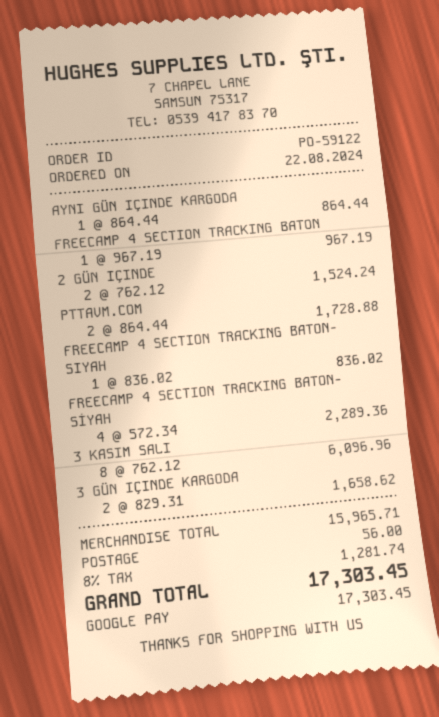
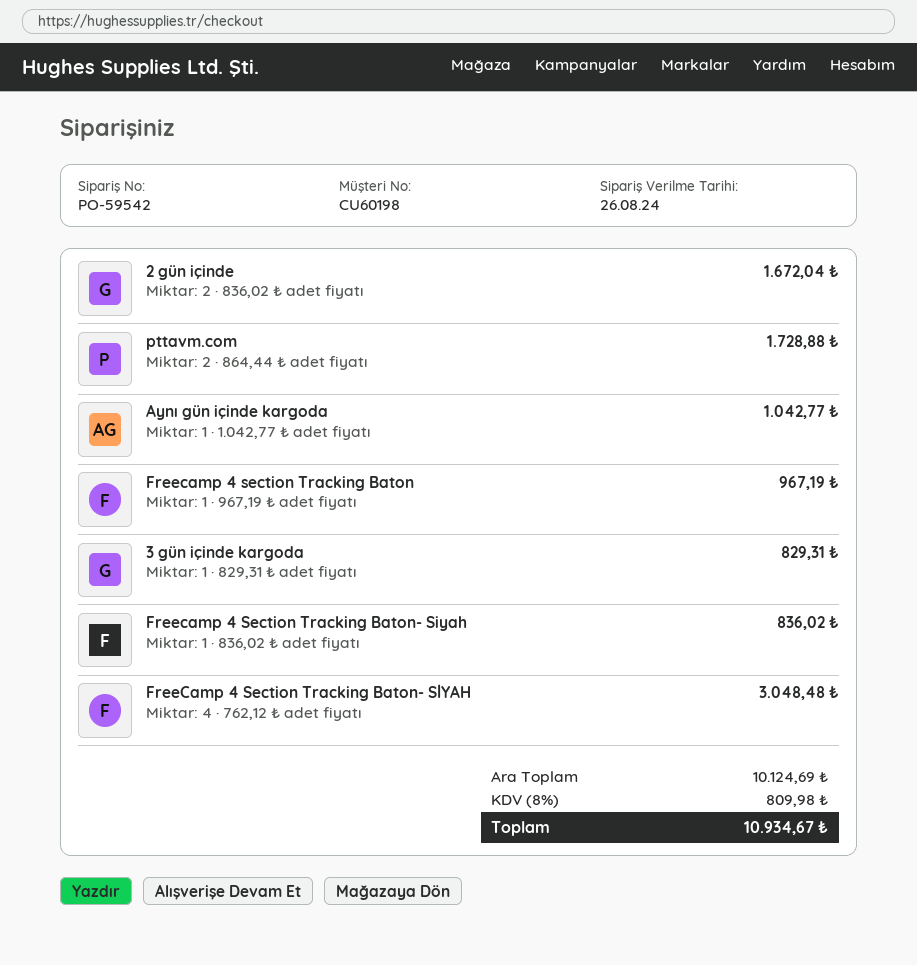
order number: PO-59122 -> PO-59542
order date: 2024-08-22 -> 2024-08-26
AYNI GÜN IÇINDE KARGODA: 1 x 864.44 = 864.44 -> 1 x 1042.77 = 1042.77
2 GÜN IÇINDE: 2 x 762.12 = 1524.24 -> 2 x 836.02 = 1672.04
FREECAMP 4 SECTION TRACKING BATON- SİYAH: 4 x 572.34 = 2289.36 -> 4 x 762.12 = 3048.48
3 KASIM SALI: 8 x 762.12 = 6096.96 -> none
3 GÜN IÇINDE KARGODA: 2 x 829.31 = 1658.62 -> 1 x 829.31 = 829.31
subtotal: 15965.71 -> 10124.69
shipping: 56.00 -> none
tax: 8% = 1281.74 -> 8% = 809.98
total: 17303.45 -> 10934.67

